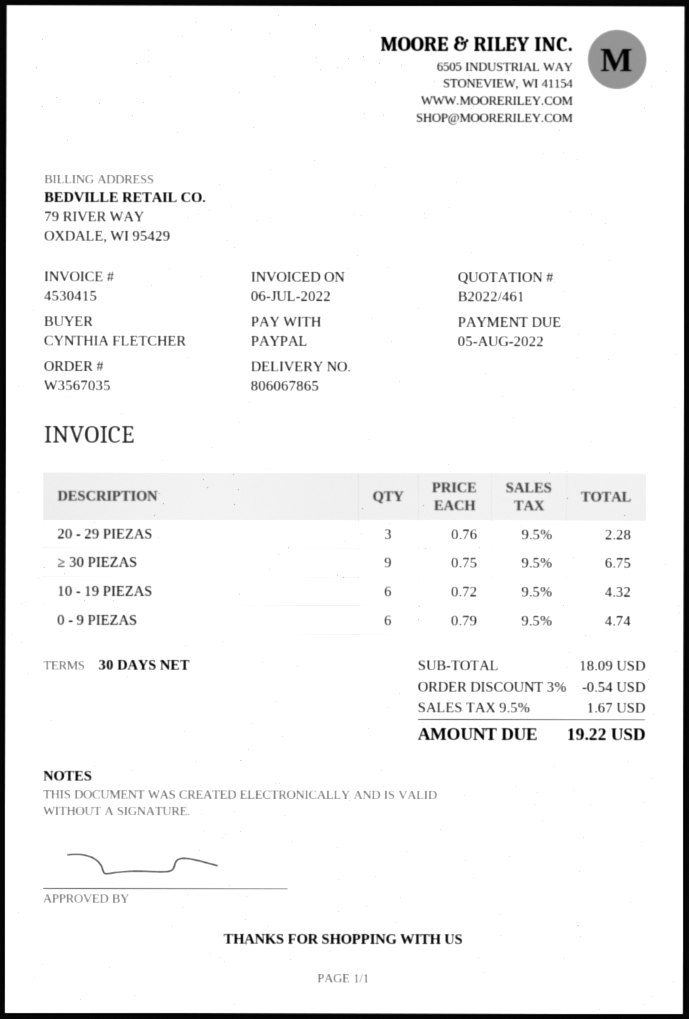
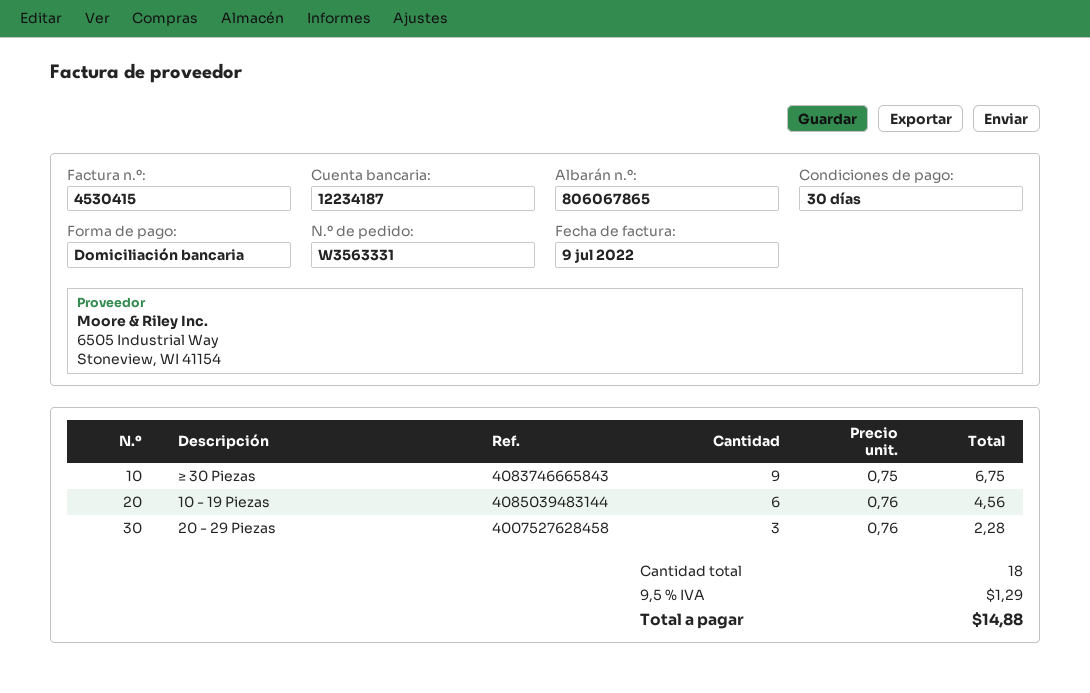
order number: W3567035 -> W3563331
invoice date: 2022-07-06 -> 2022-07-09
payment method: PayPal -> direct debit
10 - 19 PIEZAS: 6 x 0.72 = 4.32 -> 6 x 0.76 = 4.56
0 - 9 PIEZAS: 6 x 0.79 = 4.74 -> none
discount: 3% = 0.54 -> none
tax: 9.5% = 1.67 -> 9.5% = 1.29
total: 19.22 -> 14.88

